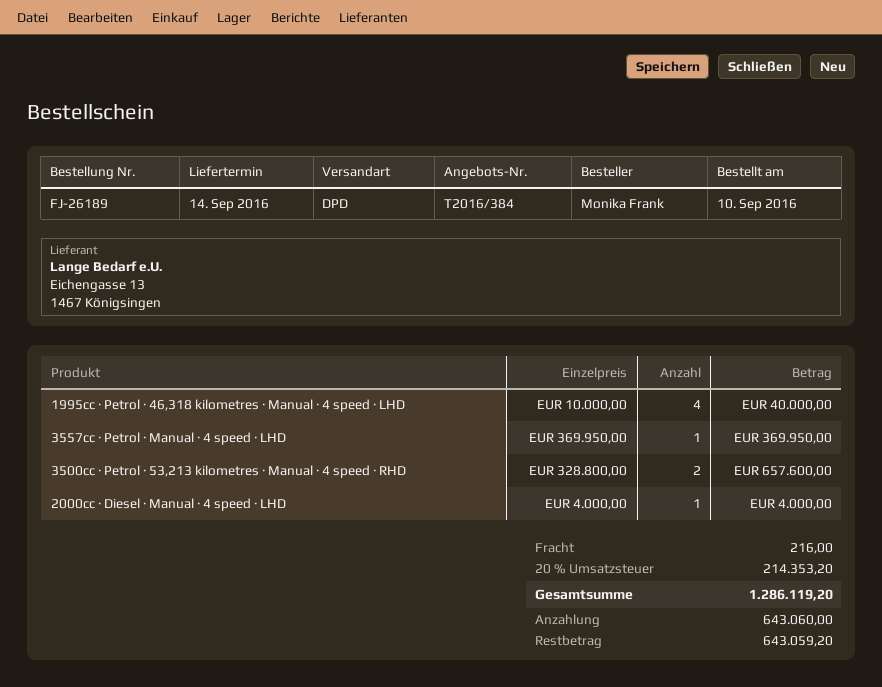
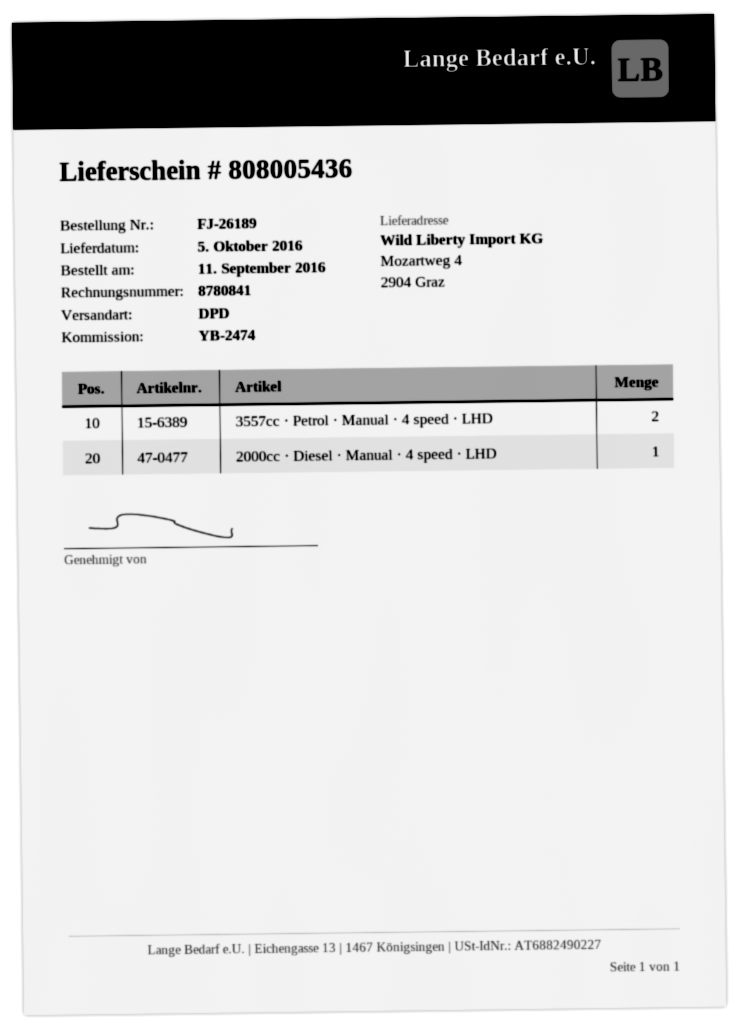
order date: 2016-09-10 -> 2016-09-11
delivery date: 2016-09-14 -> 2016-10-05
1995cc · Petrol · 46,318 kilometres · Manual · 4 speed · LHD: 4 -> none
3557cc · Petrol · Manual · 4 speed · LHD: 1 -> 2
3500cc · Petrol · 53,213 kilometres · Manual · 4 speed · RHD: 2 -> none

